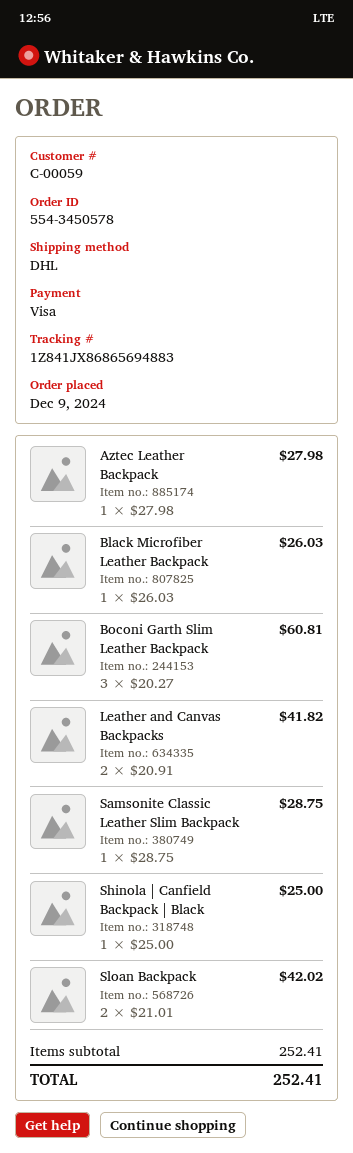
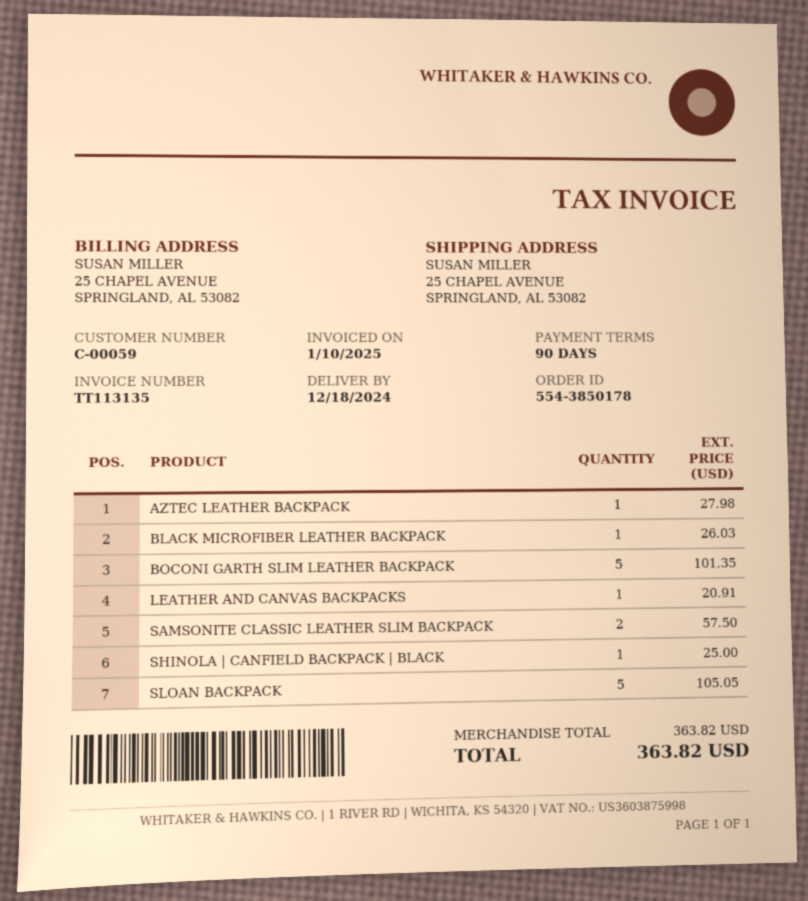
order number: 554-3450578 -> 554-3850178
Boconi Garth Slim Leather Backpack: 3 for 60.81 -> 5 for 101.35
Leather and Canvas Backpacks: 2 for 41.82 -> 1 for 20.91
Samsonite Classic Leather Slim Backpack: 1 for 28.75 -> 2 for 57.50
Sloan Backpack: 2 for 42.02 -> 5 for 105.05
subtotal: 252.41 -> 363.82
total: 252.41 -> 363.82

